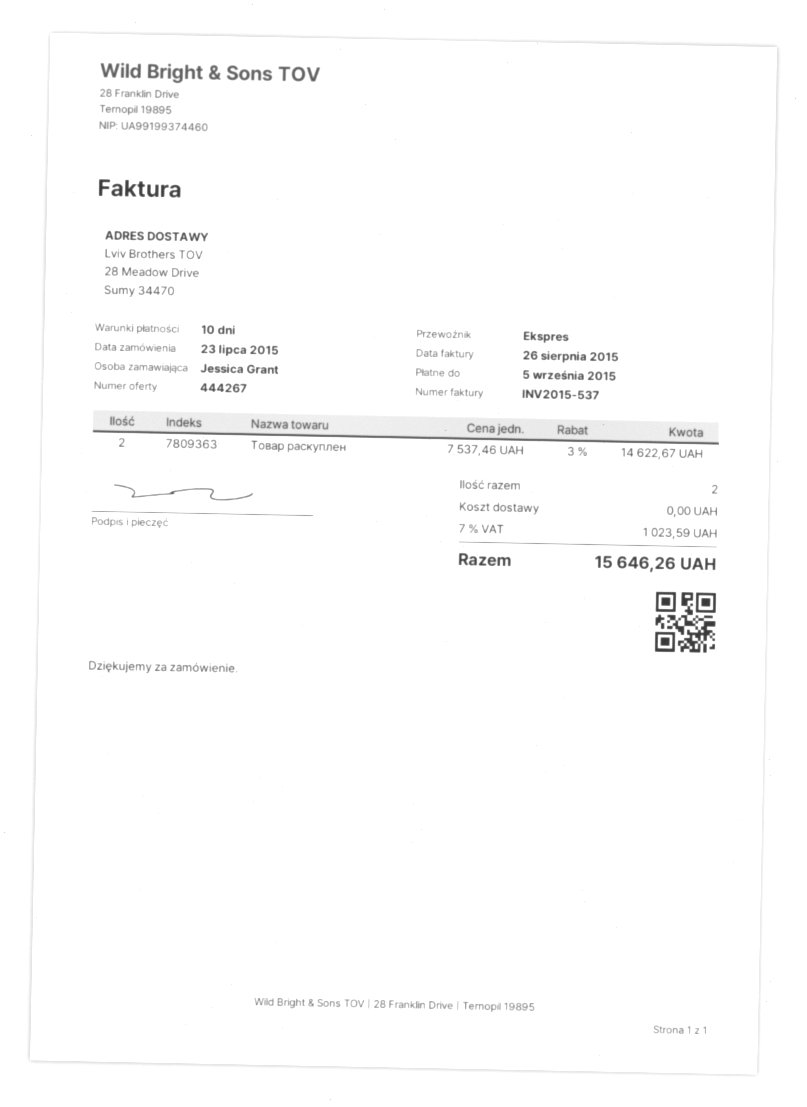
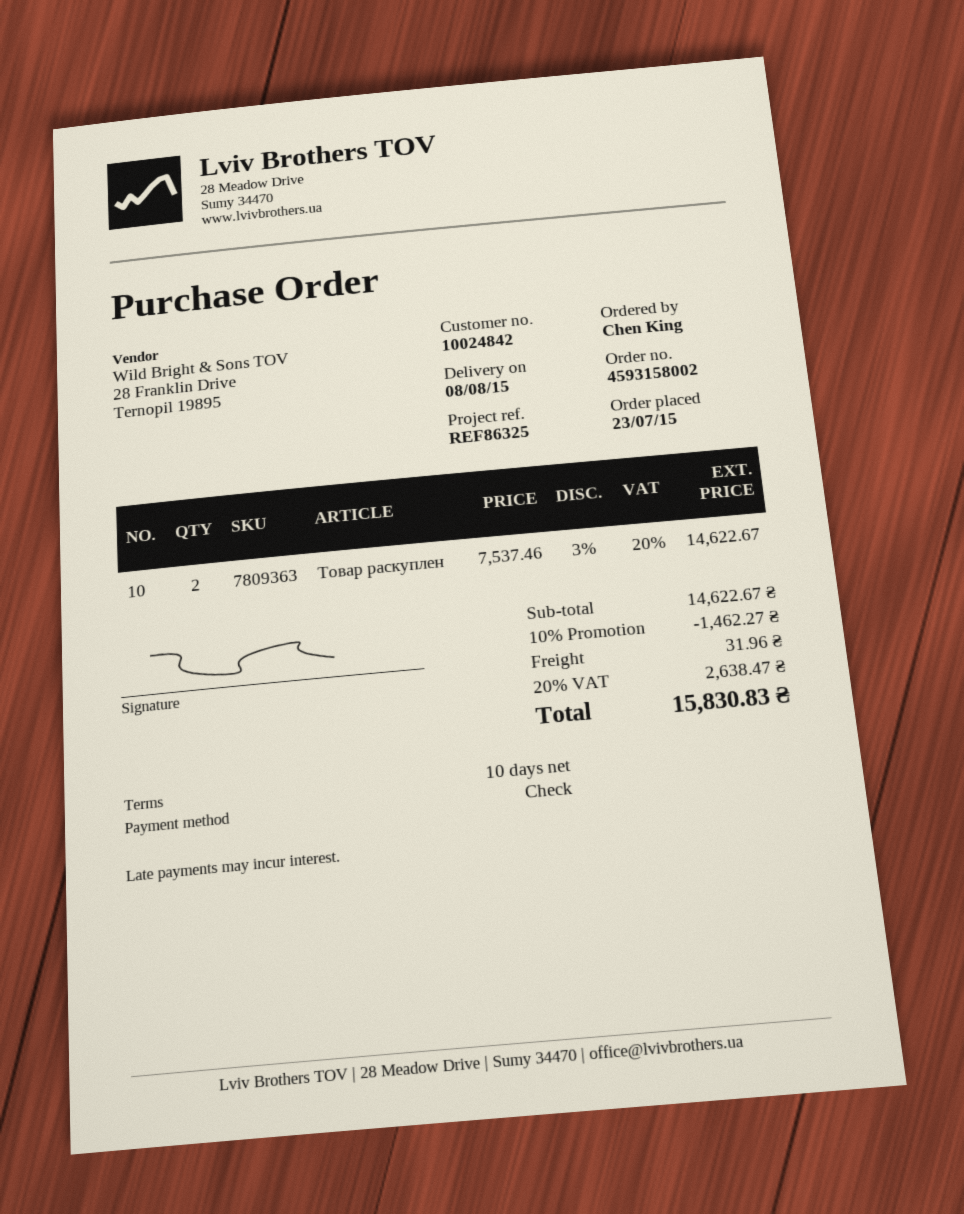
ordered by: Jessica Grant -> Chen King
discount: none -> 10% = 1462.27
shipping: 0.00 -> 31.96
tax: 7% = 1023.59 -> 20% = 2638.47
total: 15646.26 -> 15830.83

